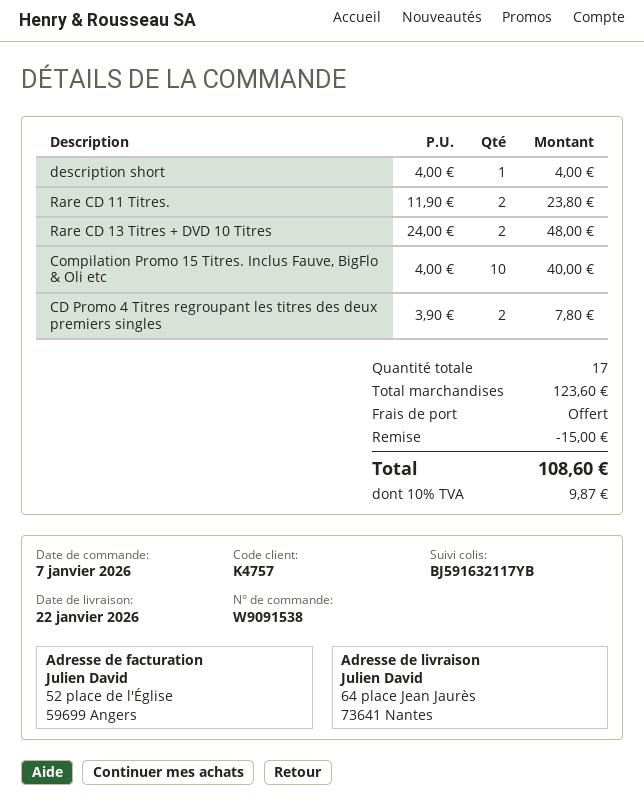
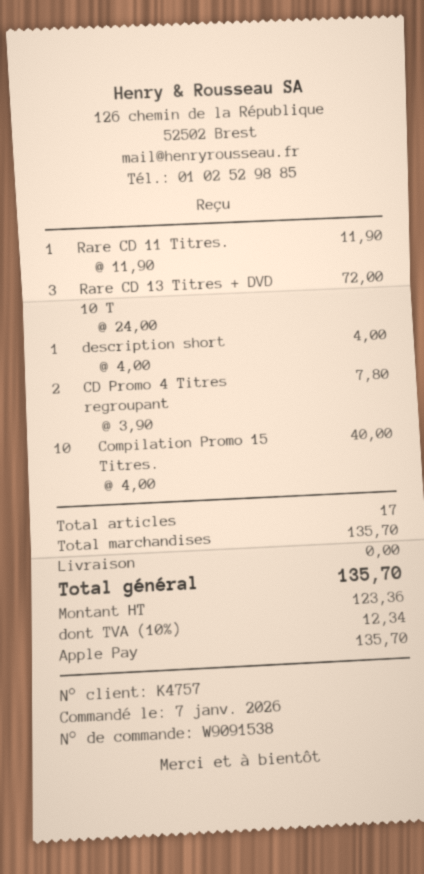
Rare CD 11 Titres.: 2 x 11.90 = 23.80 -> 1 x 11.90 = 11.90
Rare CD 13 Titres + DVD 10 Titres: 2 x 24.00 = 48.00 -> 3 x 24.00 = 72.00
subtotal: 123.60 -> 135.70
discount: 15.00 -> none
tax: 10% = 9.87 -> 10% = 12.34
total: 108.60 -> 135.70

